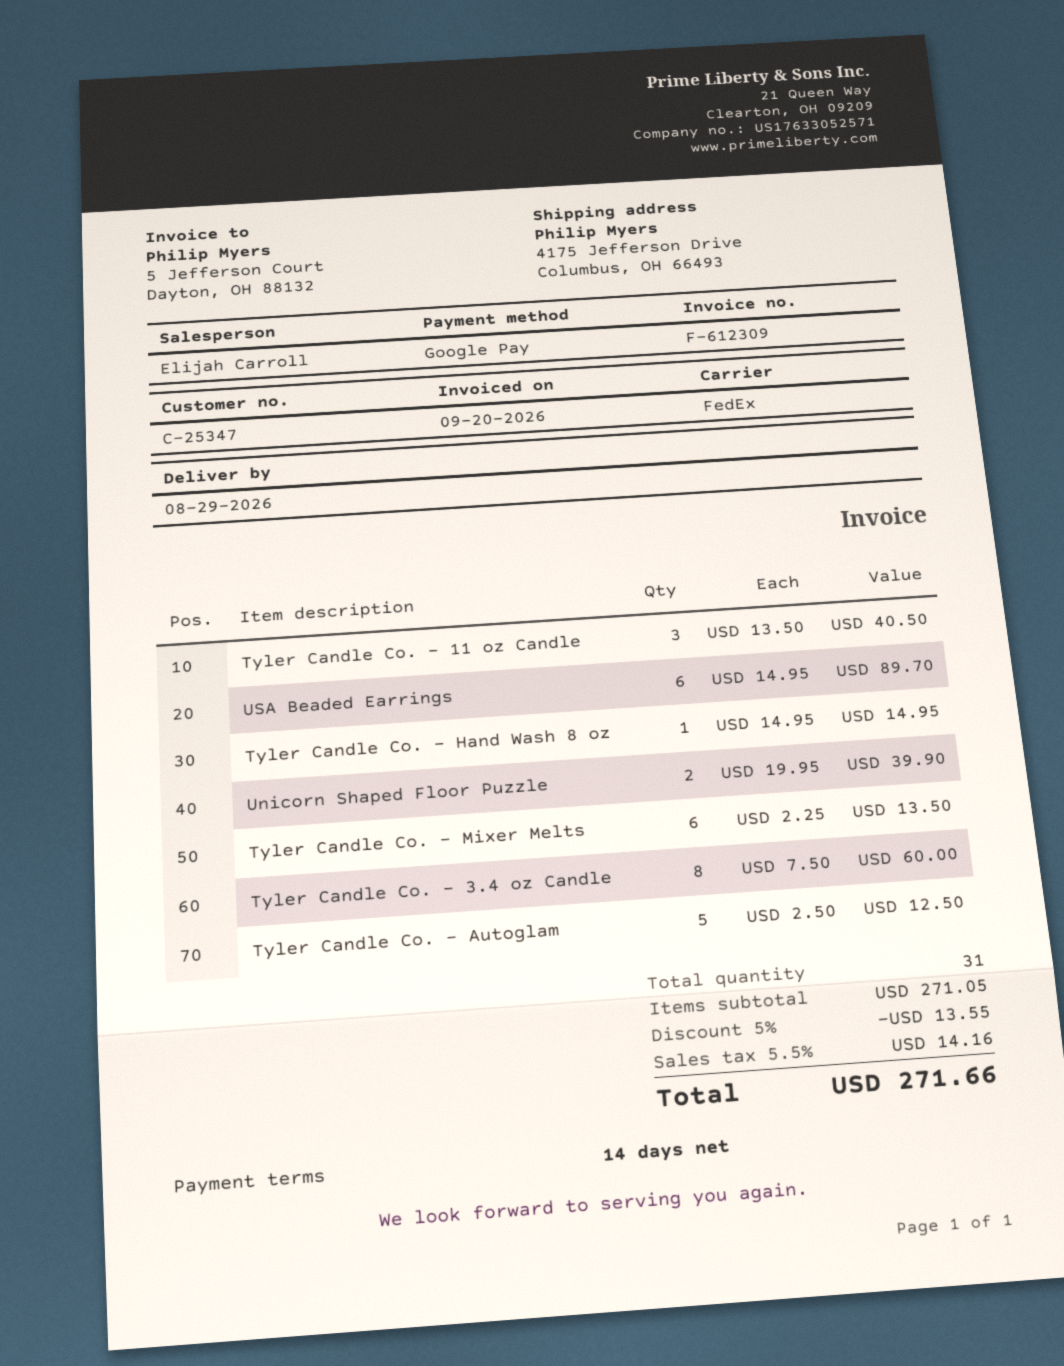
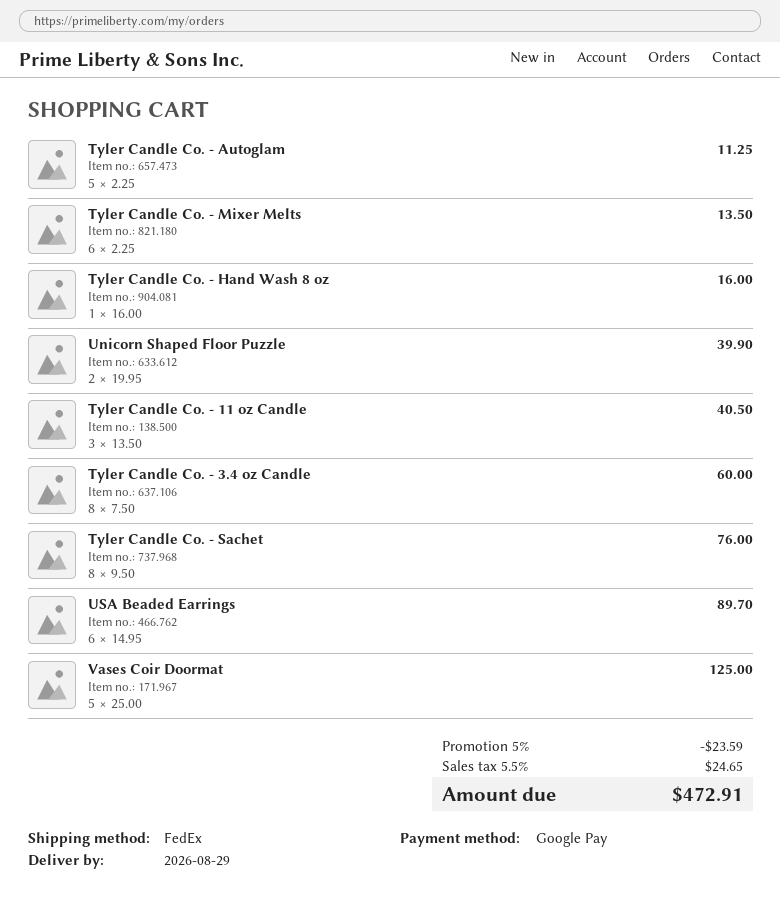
Tyler Candle Co. - Hand Wash 8 oz: 1 x 14.95 = 14.95 -> 1 x 16.00 = 16.00
Tyler Candle Co. - Autoglam: 5 x 2.50 = 12.50 -> 5 x 2.25 = 11.25
Tyler Candle Co. - Sachet: none -> 8 x 9.50 = 76.00
Vases Coir Doormat: none -> 5 x 25.00 = 125.00
discount: 5% = 13.55 -> 5% = 23.59
tax: 5.5% = 14.16 -> 5.5% = 24.65
total: 271.66 -> 472.91

